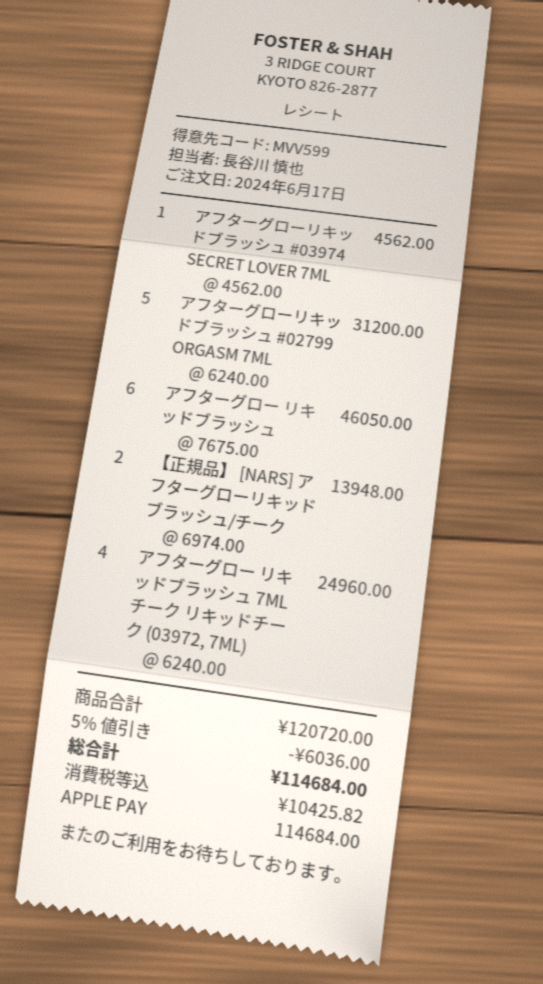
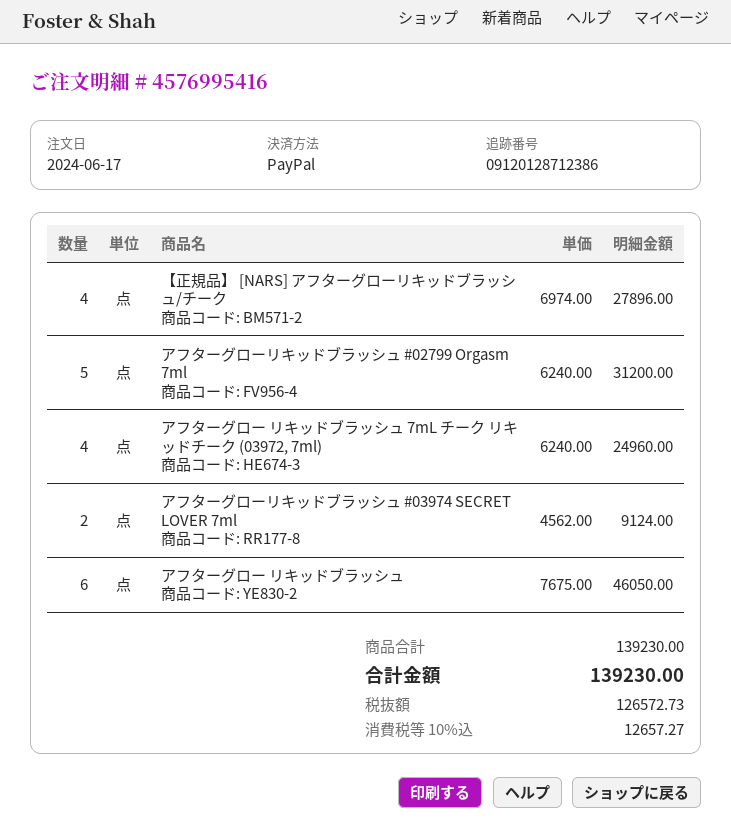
payment method: Apple Pay -> PayPal
アフターグローリキッドブラッシュ #03974 SECRET LOVER 7ML: 1 x 4562.00 = 4562.00 -> 2 x 4562.00 = 9124.00
【正規品】 [NARS] アフターグローリキッドブラッシュ/チーク: 2 x 6974.00 = 13948.00 -> 4 x 6974.00 = 27896.00
subtotal: 120720.00 -> 139230.00
discount: 5% = 6036.00 -> none
tax: 10425.82 -> 12657.27
total: 114684.00 -> 139230.00

